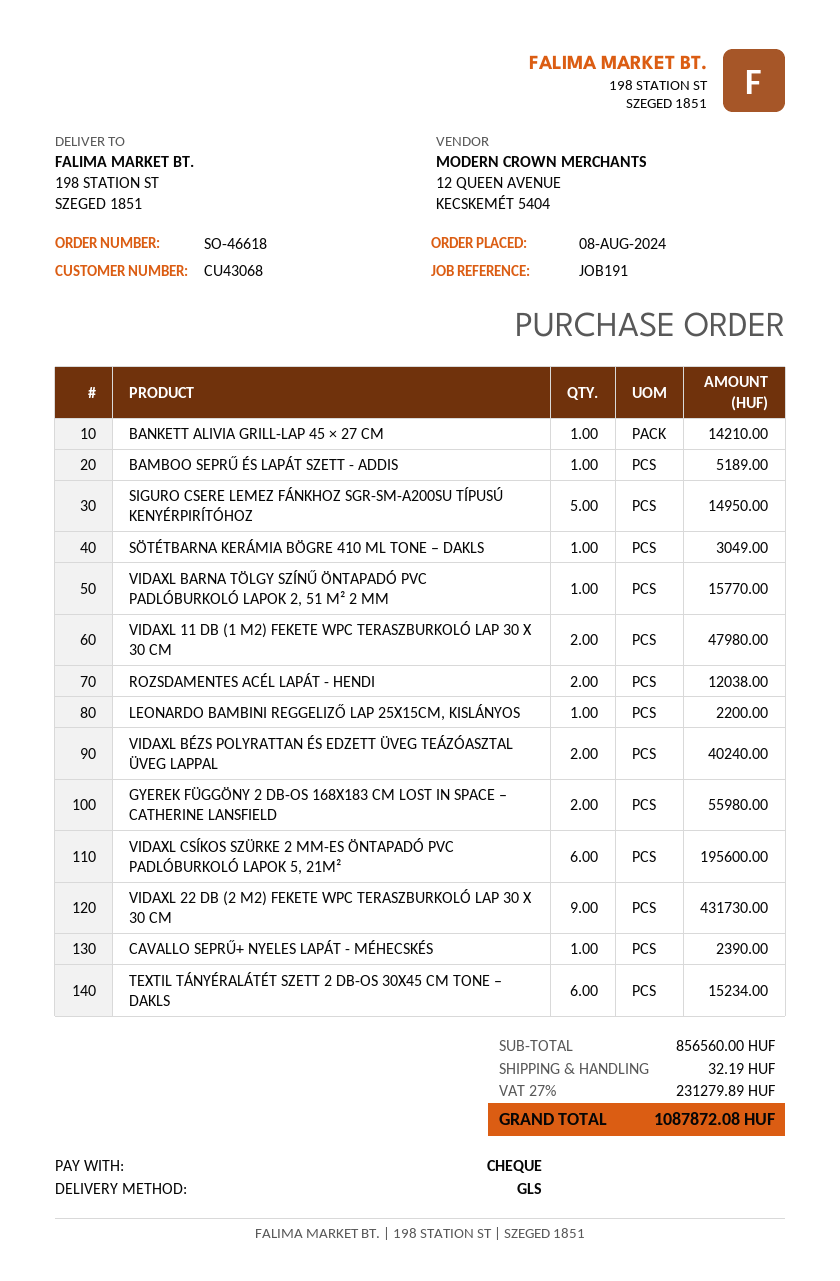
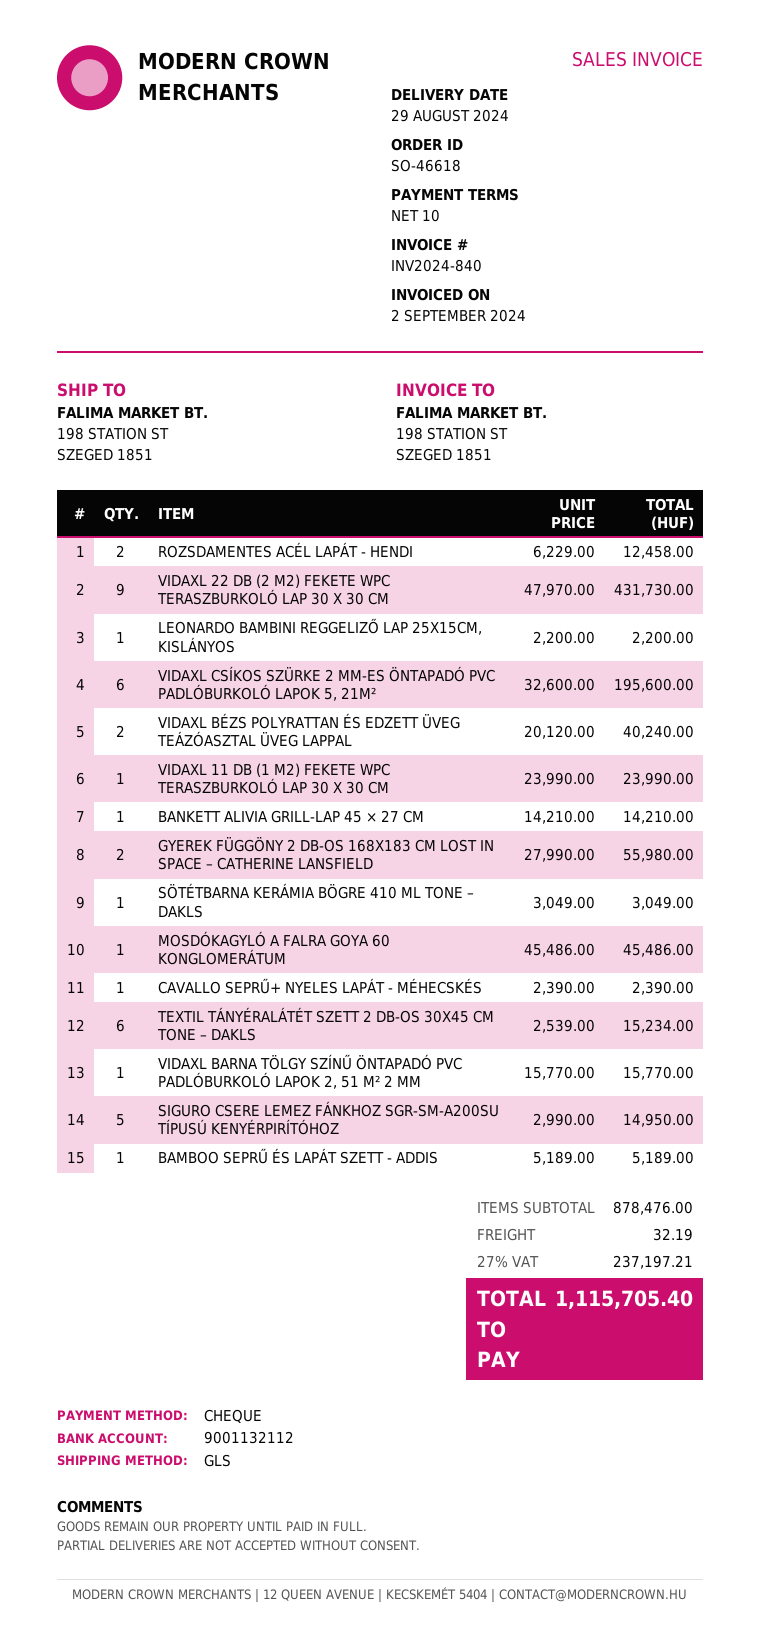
VIDAXL 11 DB (1 M2) FEKETE WPC TERASZBURKOLÓ LAP 30 X 30 CM: 2 for 47980.00 -> 1 for 23990.00
ROZSDAMENTES ACÉL LAPÁT - HENDI: 2 for 12038.00 -> 2 for 12458.00
MOSDÓKAGYLÓ A FALRA GOYA 60 KONGLOMERÁTUM: none -> 1 for 45486.00
subtotal: 856560.00 -> 878476.00
tax: 27% = 231279.89 -> 27% = 237197.21
total: 1087872.08 -> 1115705.40

